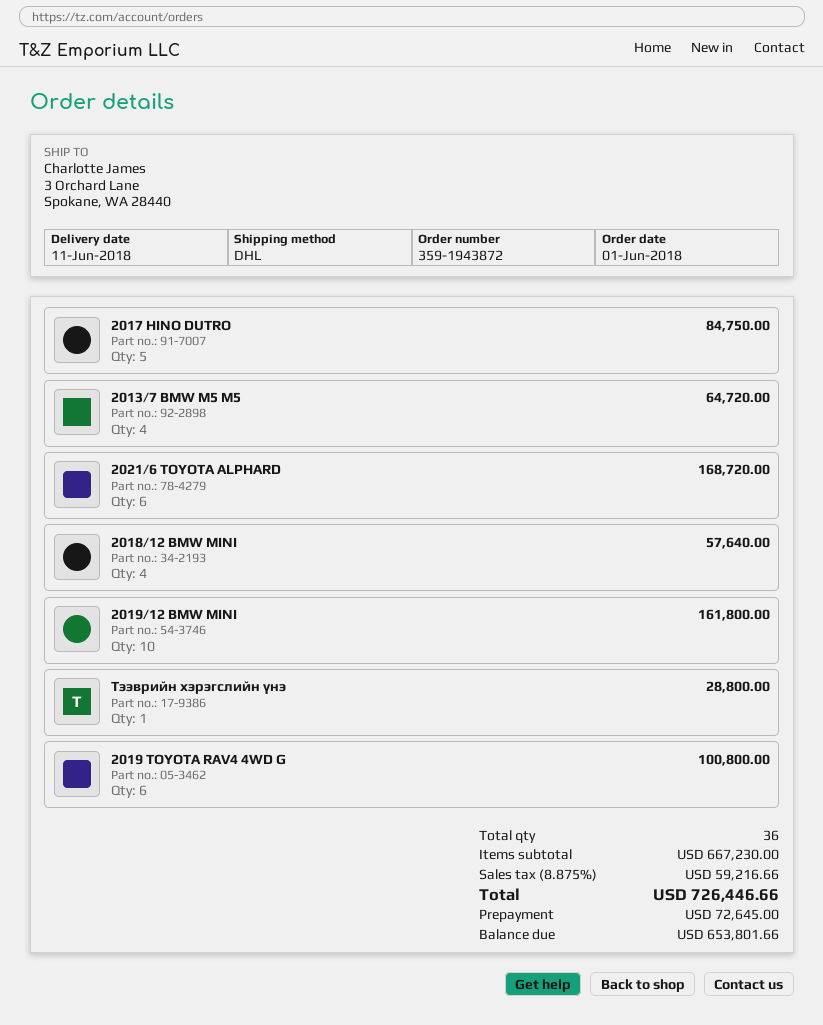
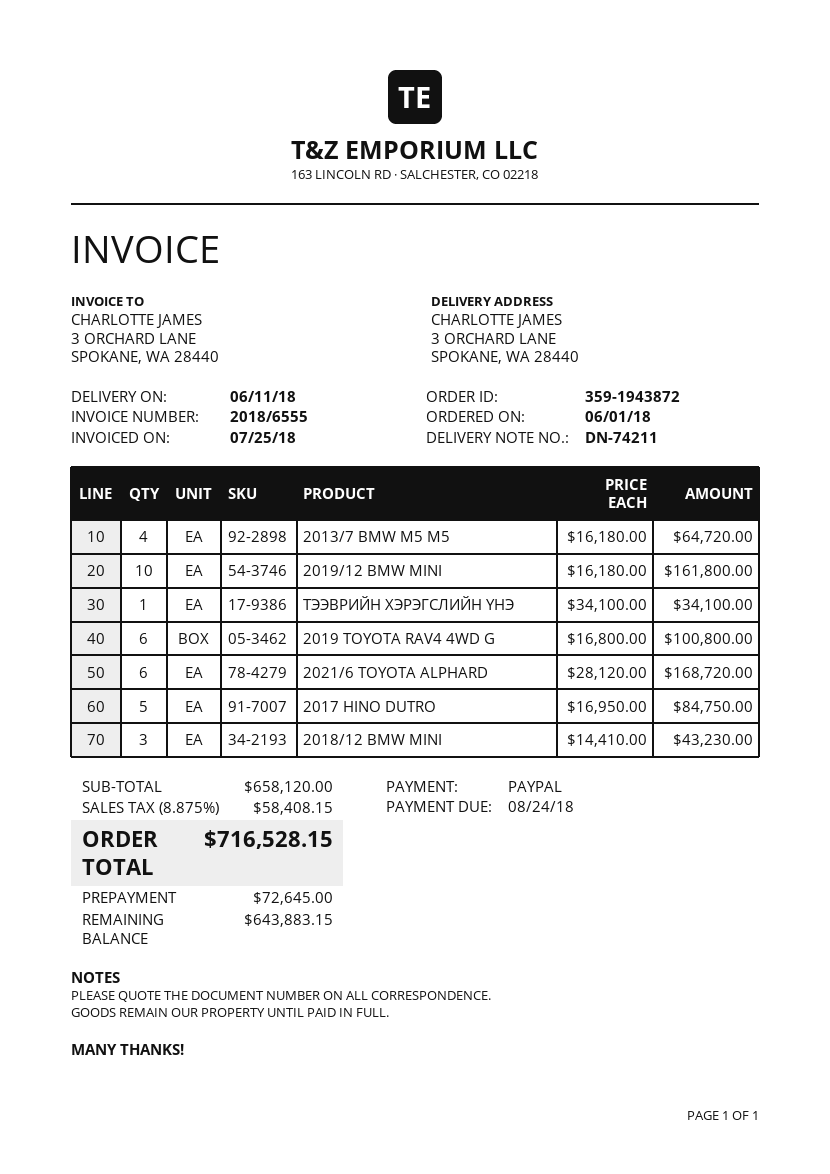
2018/12 BMW MINI: 4 for 57640.00 -> 3 for 43230.00
Тээврийн хэрэгслийн үнэ: 1 for 28800.00 -> 1 for 34100.00
subtotal: 667230.00 -> 658120.00
tax: 8.875% = 59216.66 -> 8.875% = 58408.15
total: 726446.66 -> 716528.15
balance: 653801.66 -> 643883.15

